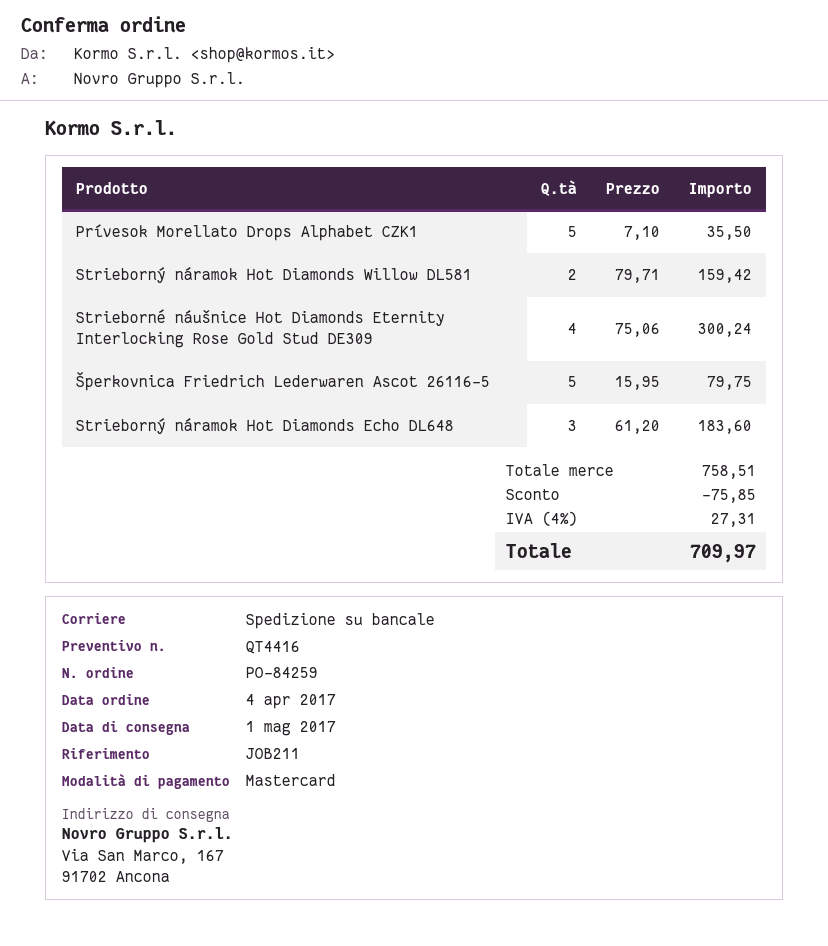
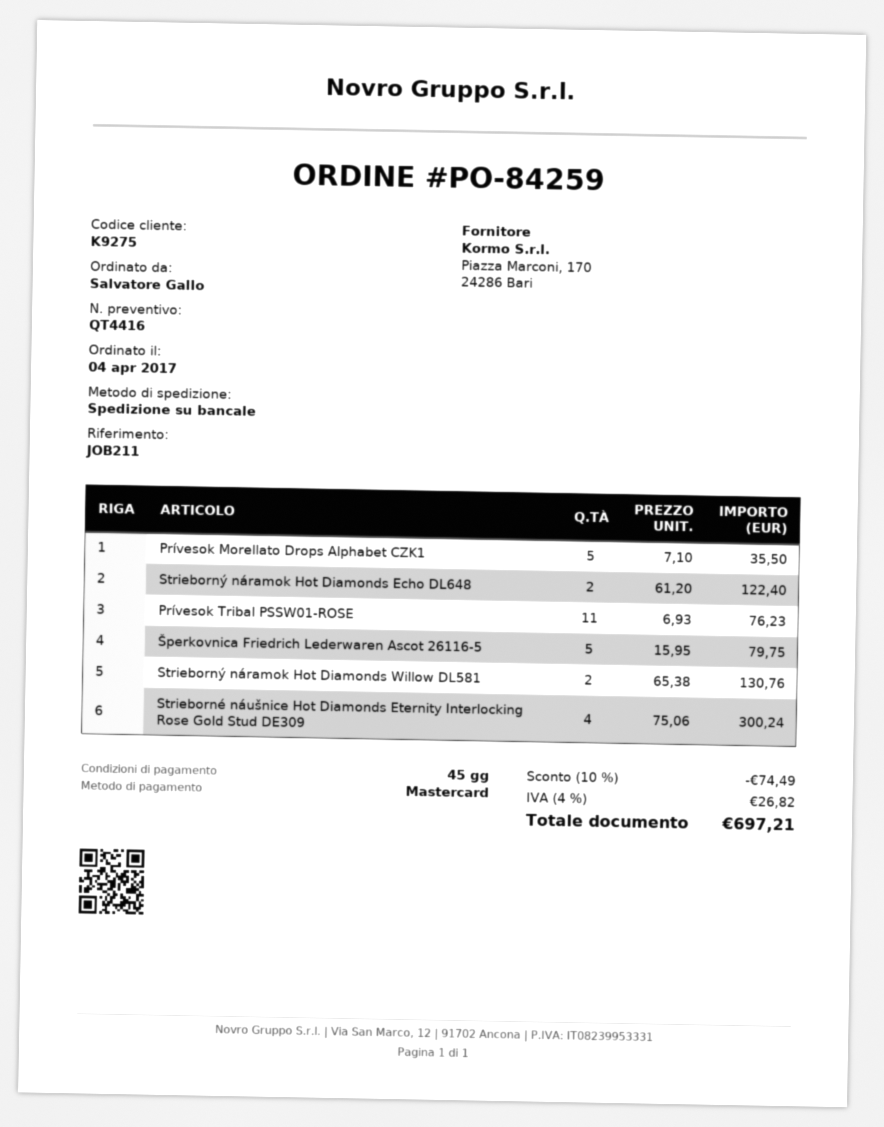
Strieborný náramok Hot Diamonds Willow DL581: 2 x 79.71 = 159.42 -> 2 x 65.38 = 130.76
Strieborný náramok Hot Diamonds Echo DL648: 3 x 61.20 = 183.60 -> 2 x 61.20 = 122.40
Prívesok Tribal PSSW01-ROSE: none -> 11 x 6.93 = 76.23
discount: 75.85 -> 74.49
tax: 4% = 27.31 -> 4% = 26.82
total: 709.97 -> 697.21

